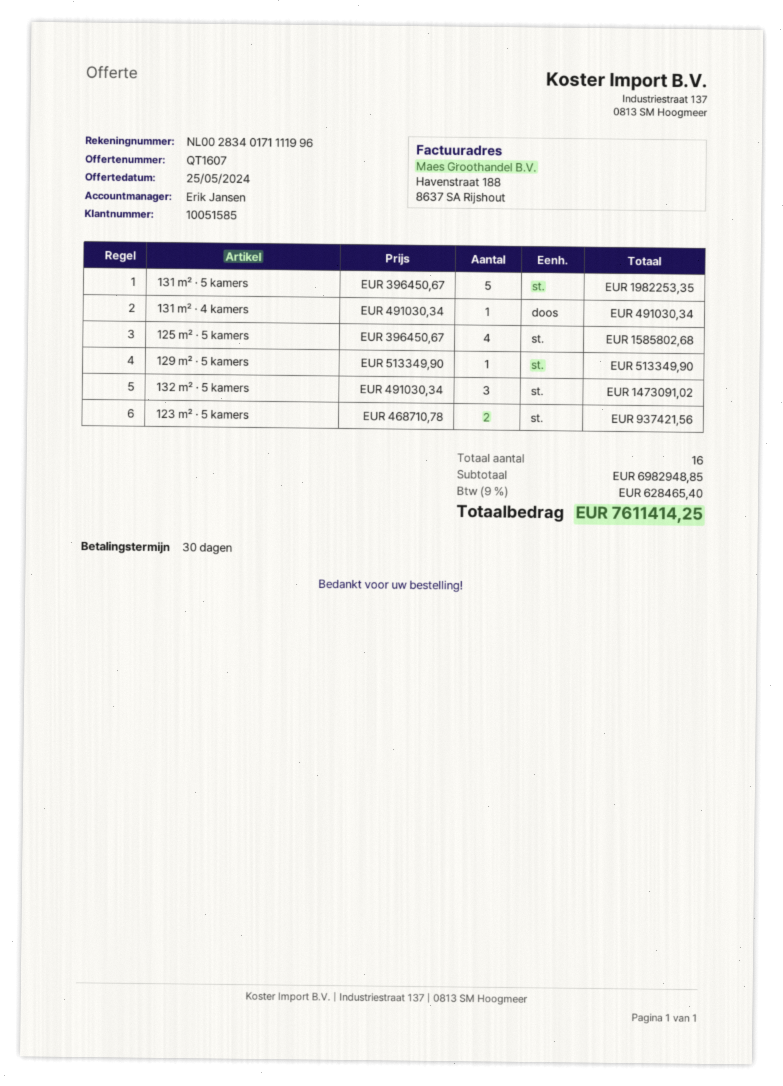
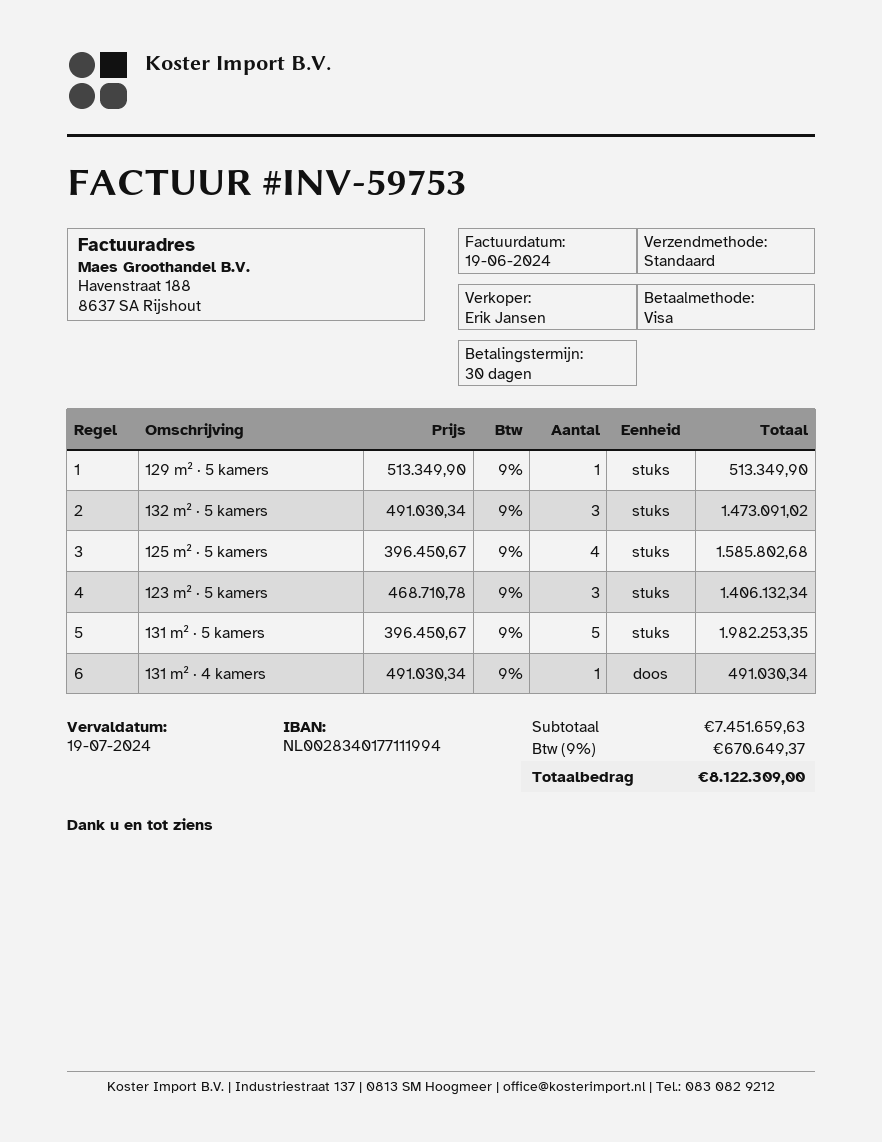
bank account: NL0028340171111996 -> NL0028340177111994
123 m² · 5 kamers: 2 x 468710.78 = 937421.56 -> 3 x 468710.78 = 1406132.34
subtotal: 6982948.85 -> 7451659.63
tax: 9% = 628465.40 -> 9% = 670649.37
total: 7611414.25 -> 8122309.00

